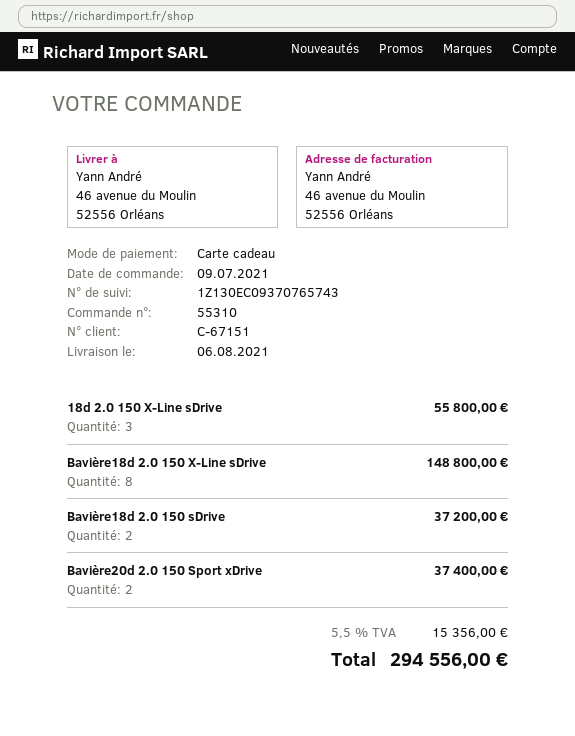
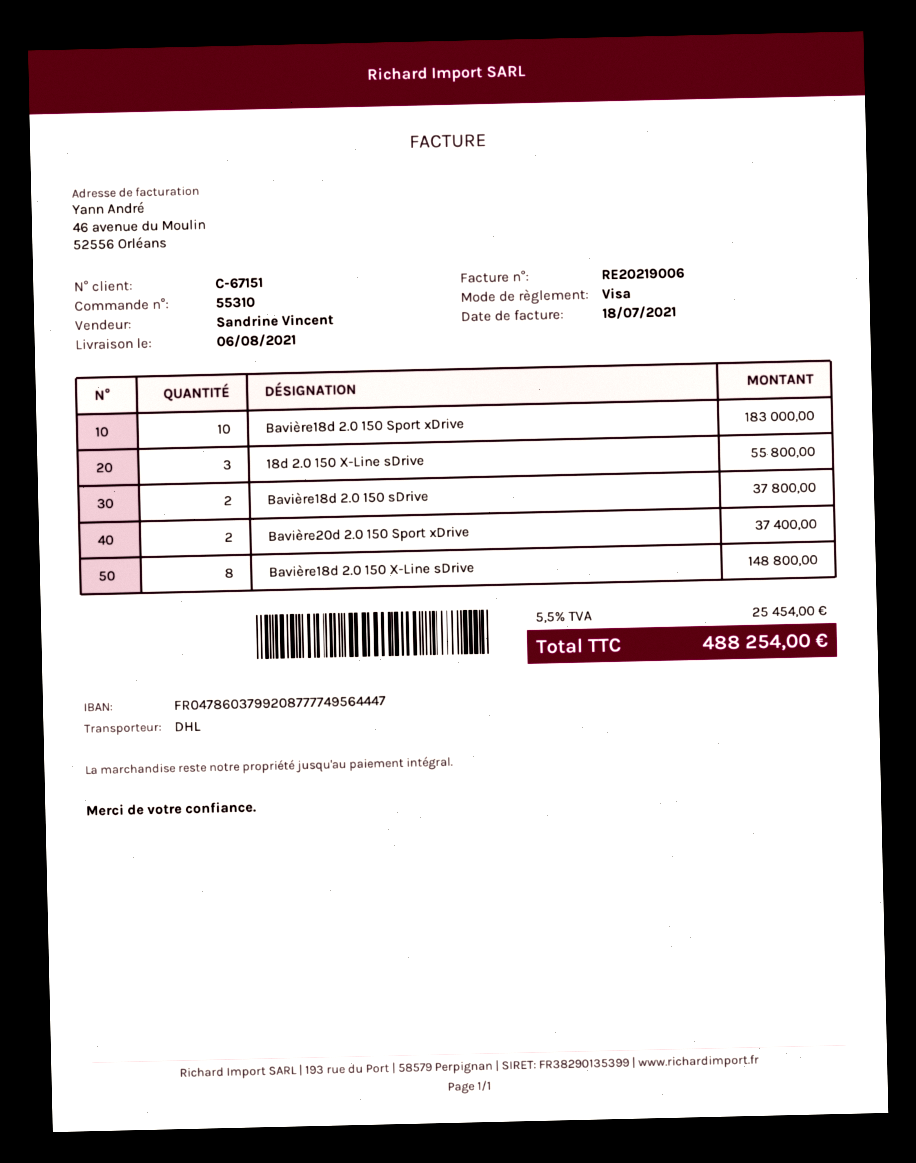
payment method: gift card -> Visa
Bavière18d 2.0 150 sDrive: 2 for 37200.00 -> 2 for 37800.00
Bavière18d 2.0 150 Sport xDrive: none -> 10 for 183000.00
tax: 5.5% = 15356.00 -> 5.5% = 25454.00
total: 294556.00 -> 488254.00

